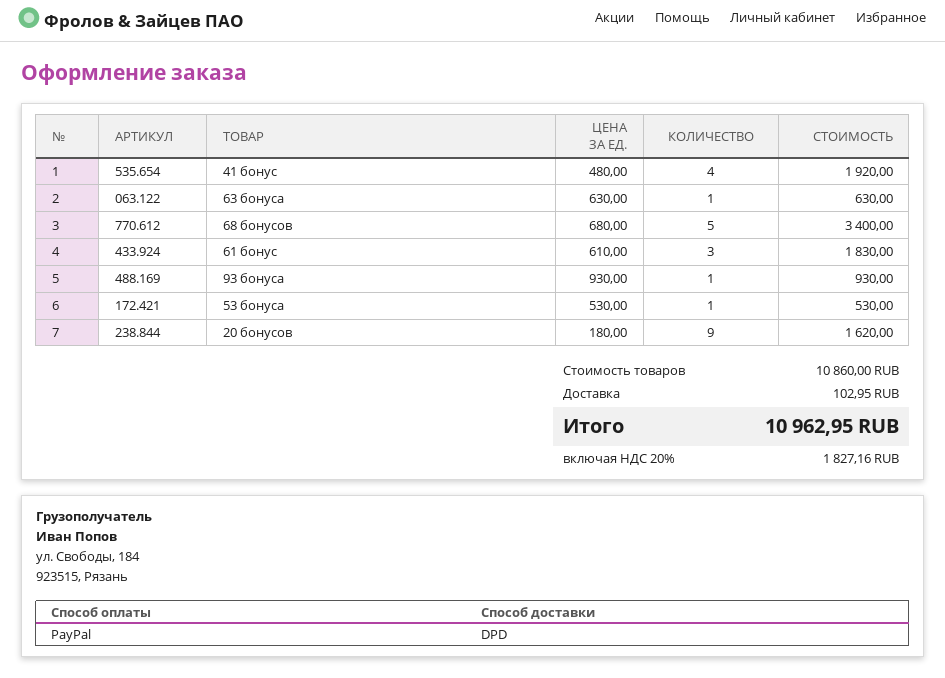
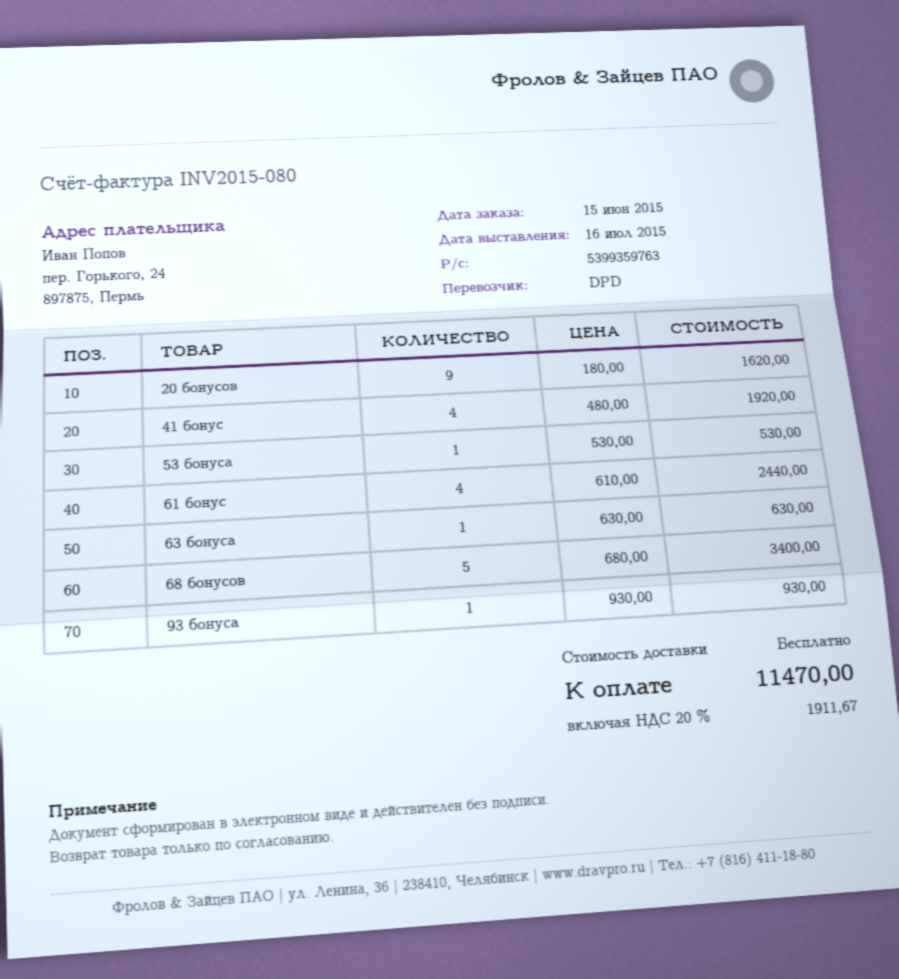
61 бонус: 3 x 610.00 = 1830.00 -> 4 x 610.00 = 2440.00
shipping: 102.95 -> 0.00
tax: 20% = 1827.16 -> 20% = 1911.67
total: 10962.95 -> 11470.00

